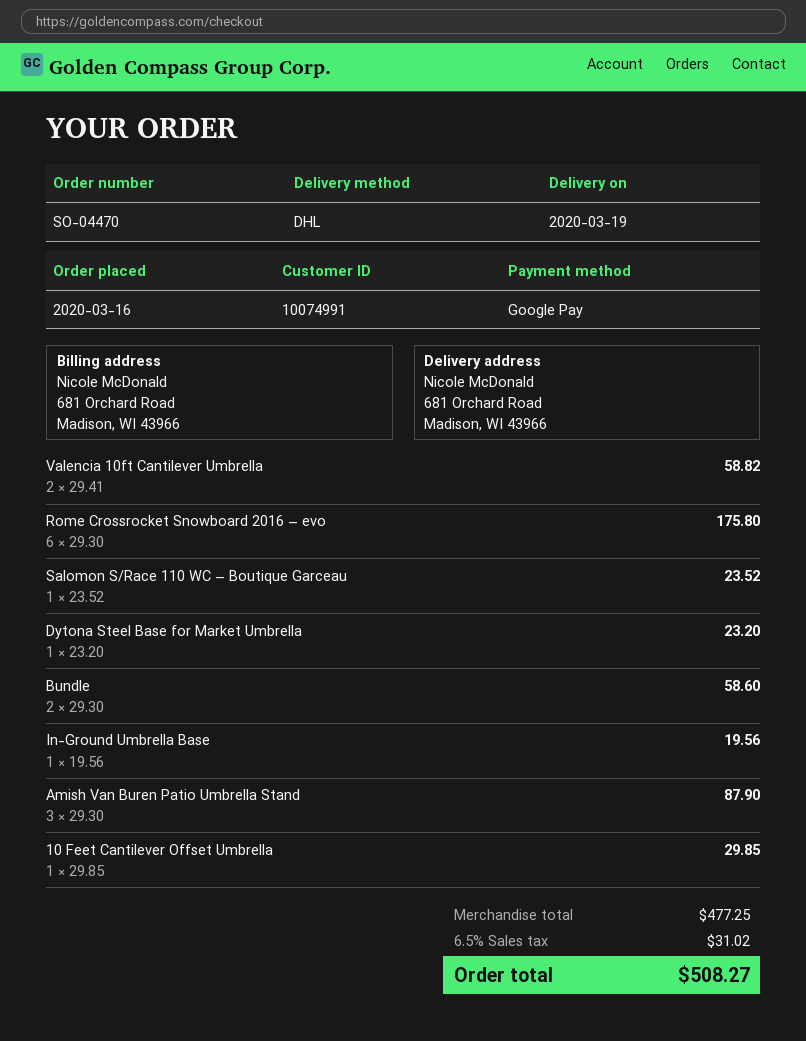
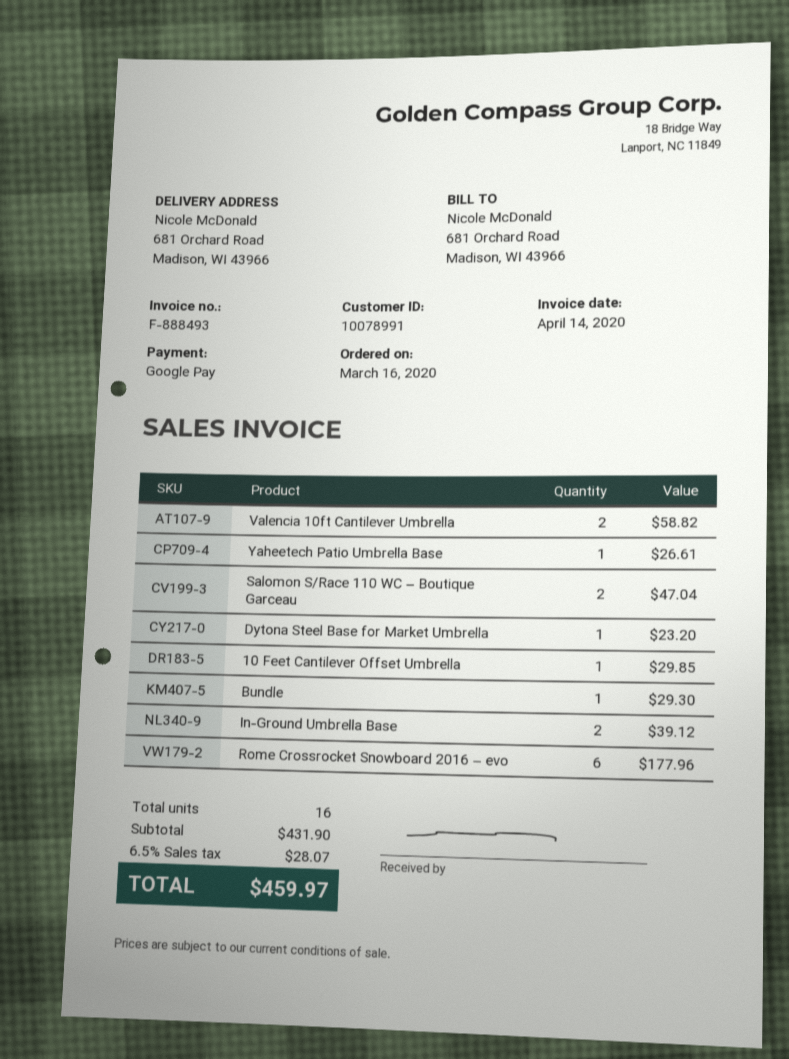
customer number: 10074991 -> 10078991
Rome Crossrocket Snowboard 2016 – evo: 6 for 175.80 -> 6 for 177.96
Salomon S/Race 110 WC – Boutique Garceau: 1 for 23.52 -> 2 for 47.04
Bundle: 2 for 58.60 -> 1 for 29.30
In-Ground Umbrella Base: 1 for 19.56 -> 2 for 39.12
Amish Van Buren Patio Umbrella Stand: 3 for 87.90 -> none
Yaheetech Patio Umbrella Base: none -> 1 for 26.61
subtotal: 477.25 -> 431.90
tax: 6.5% = 31.02 -> 6.5% = 28.07
total: 508.27 -> 459.97

